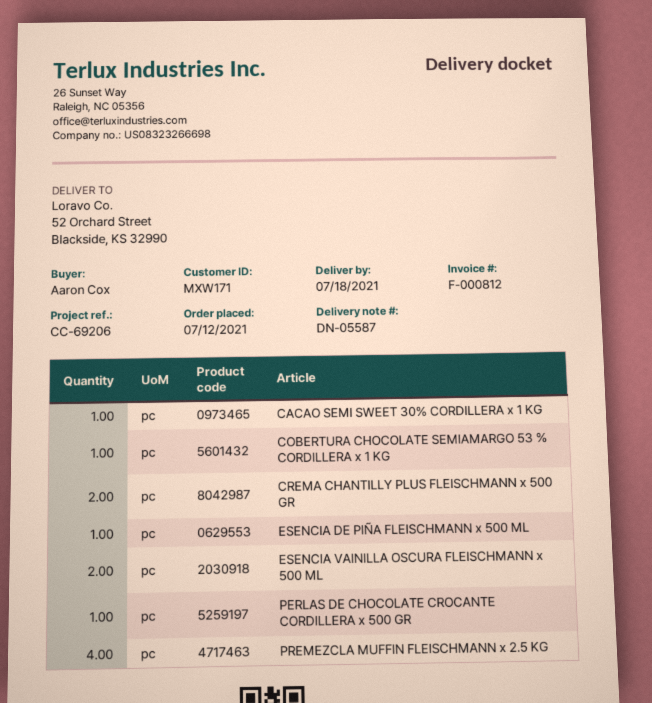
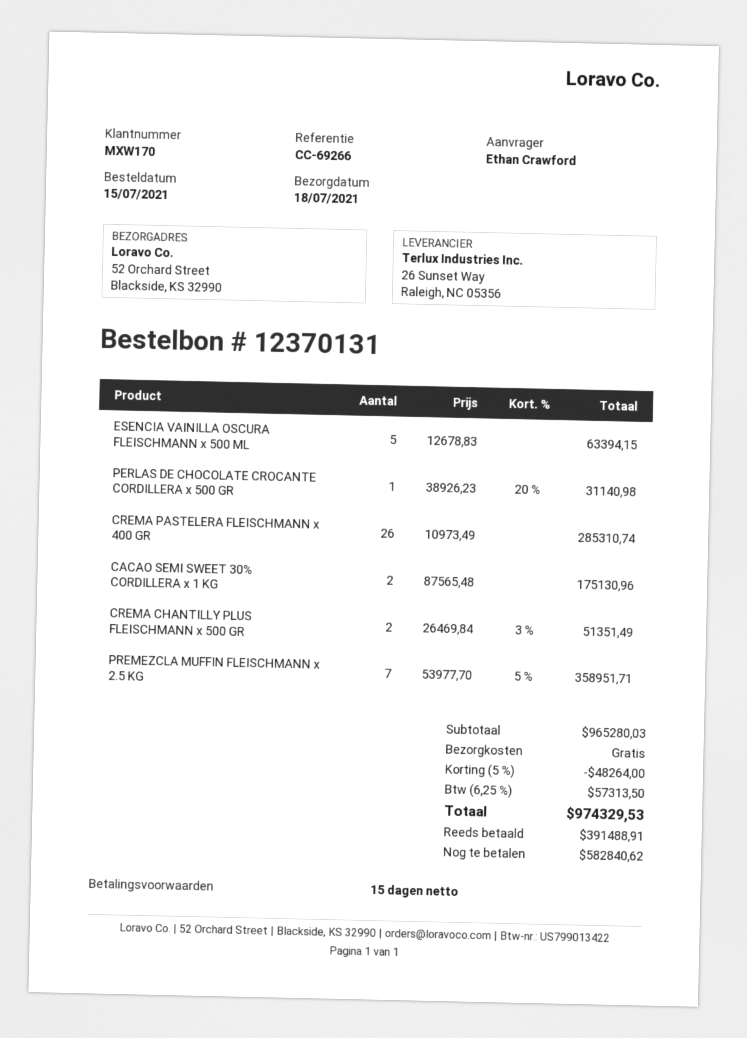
order date: 2021-07-12 -> 2021-07-15
customer number: MXW171 -> MXW170
reference: CC-69206 -> CC-69266
ordered by: Aaron Cox -> Ethan Crawford
CACAO SEMI SWEET 30% CORDILLERA x 1 KG: 1 -> 2
COBERTURA CHOCOLATE SEMIAMARGO 53 % CORDILLERA x 1 KG: 1 -> none
ESENCIA DE PIÑA FLEISCHMANN x 500 ML: 1 -> none
ESENCIA VAINILLA OSCURA FLEISCHMANN x 500 ML: 2 -> 5
PREMEZCLA MUFFIN FLEISCHMANN x 2.5 KG: 4 -> 7
CREMA PASTELERA FLEISCHMANN x 400 GR: none -> 26

